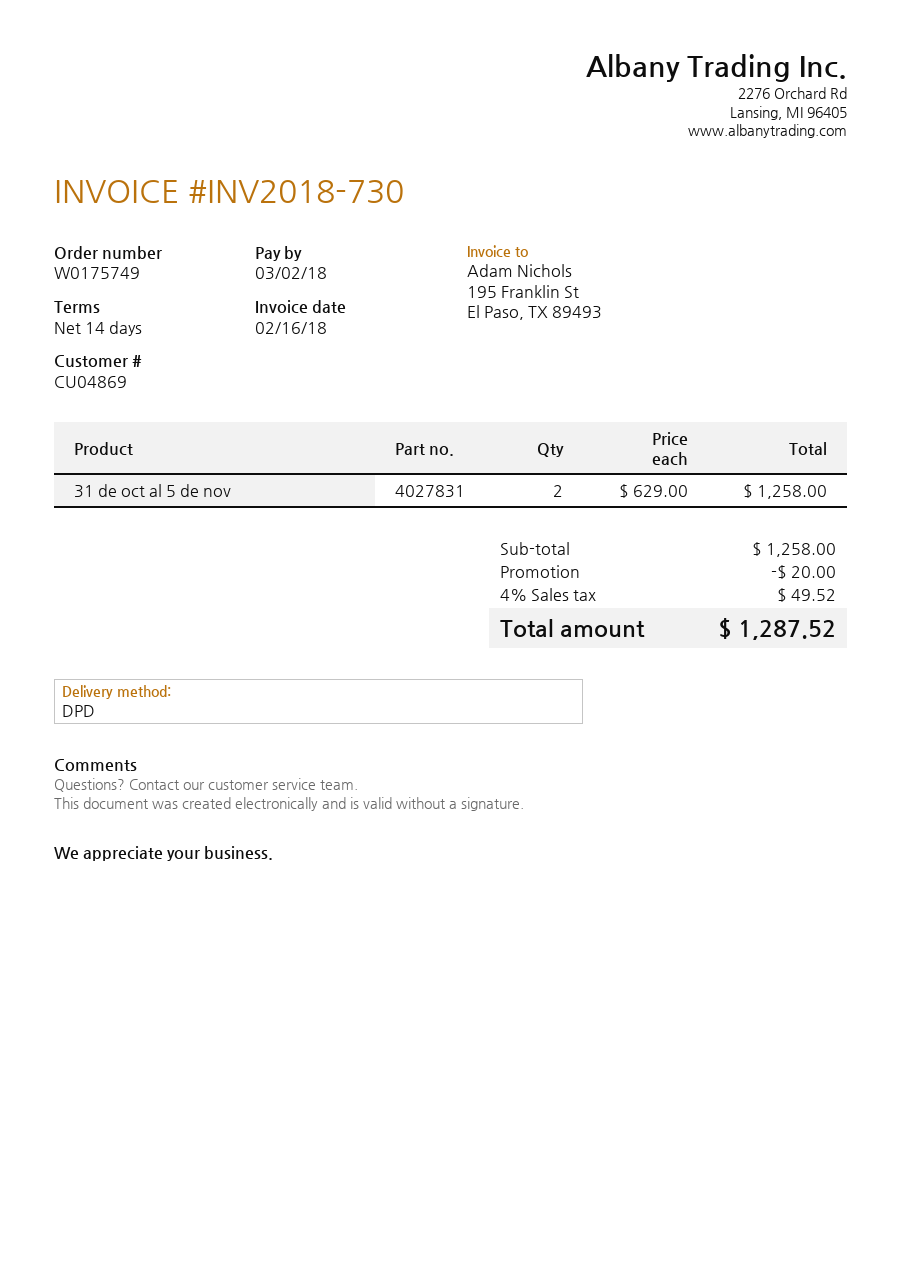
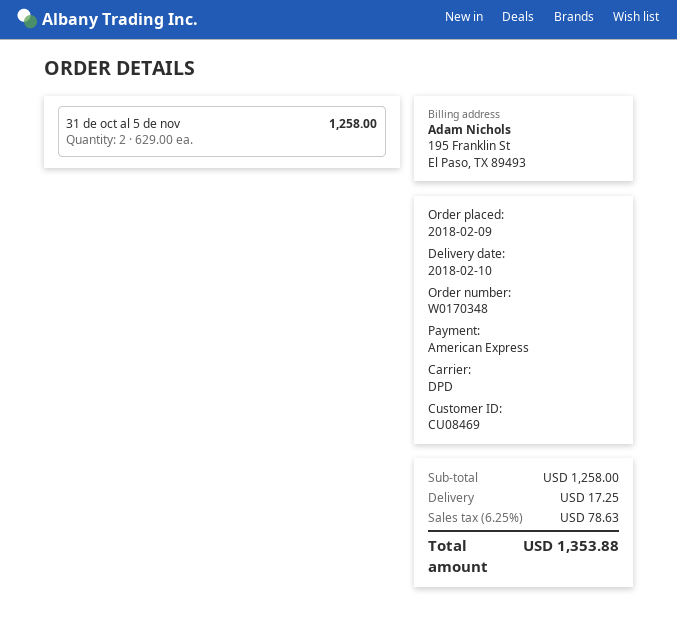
order number: W0175749 -> W0170348
customer number: CU04869 -> CU08469
discount: 20.00 -> none
shipping: none -> 17.25
tax: 4% = 49.52 -> 6.25% = 78.63
total: 1287.52 -> 1353.88

